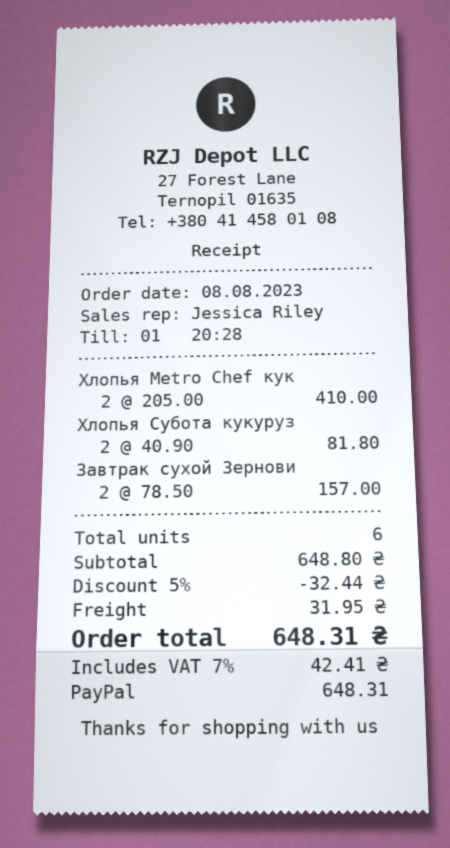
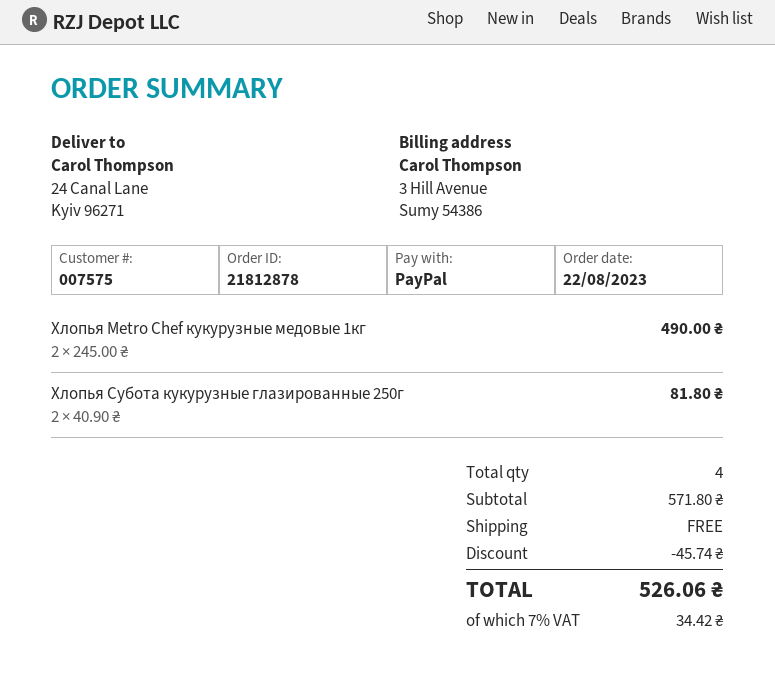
order date: 2023-08-08 -> 2023-08-22
Хлопья Metro Chef кук: 2 x 205.00 = 410.00 -> 2 x 245.00 = 490.00
Завтрак сухой Зернови: 2 x 78.50 = 157.00 -> none
total quantity: 6 -> 4
subtotal: 648.80 -> 571.80
discount: 32.44 -> 45.74
shipping: 31.95 -> 0.00
tax: 7% = 42.41 -> 7% = 34.42
total: 648.31 -> 526.06

